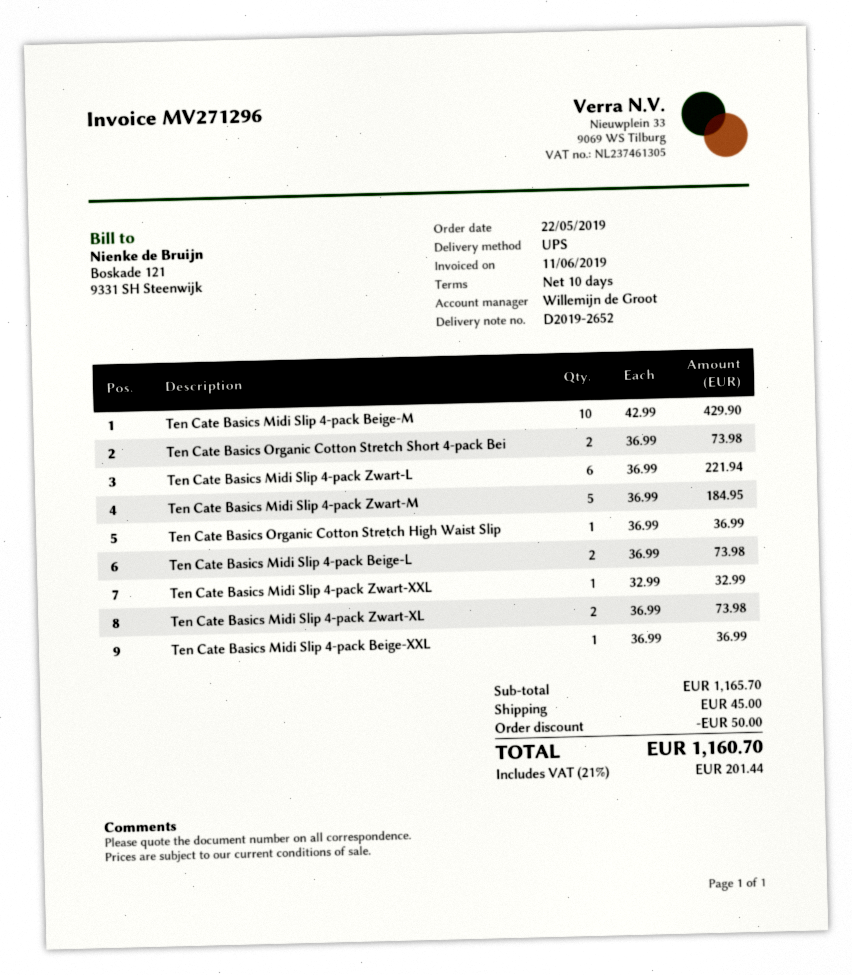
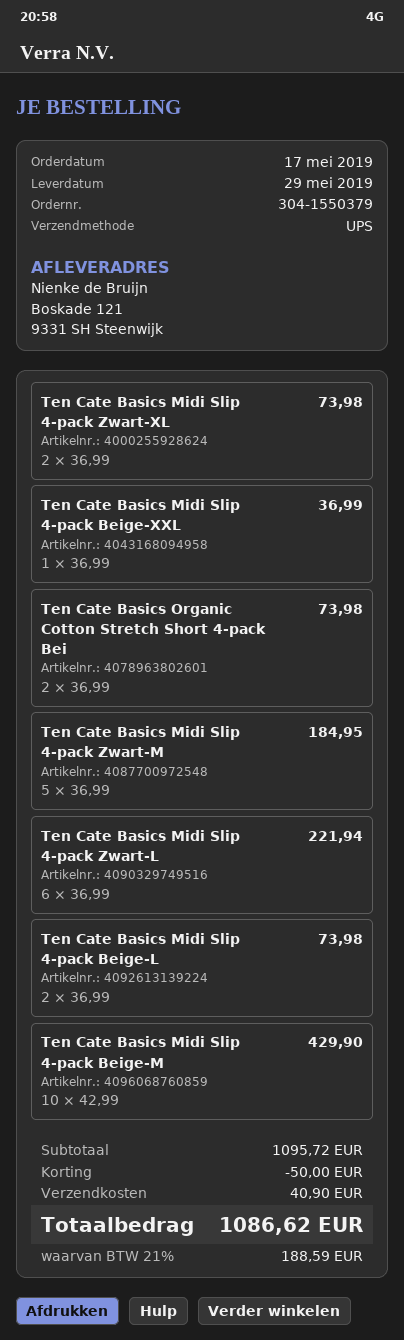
order date: 2019-05-22 -> 2019-05-17
Ten Cate Basics Organic Cotton Stretch High Waist Slip: 1 x 36.99 = 36.99 -> none
Ten Cate Basics Midi Slip 4-pack Zwart-XXL: 1 x 32.99 = 32.99 -> none
subtotal: 1165.70 -> 1095.72
shipping: 45.00 -> 40.90
tax: 21% = 201.44 -> 21% = 188.59
total: 1160.70 -> 1086.62

